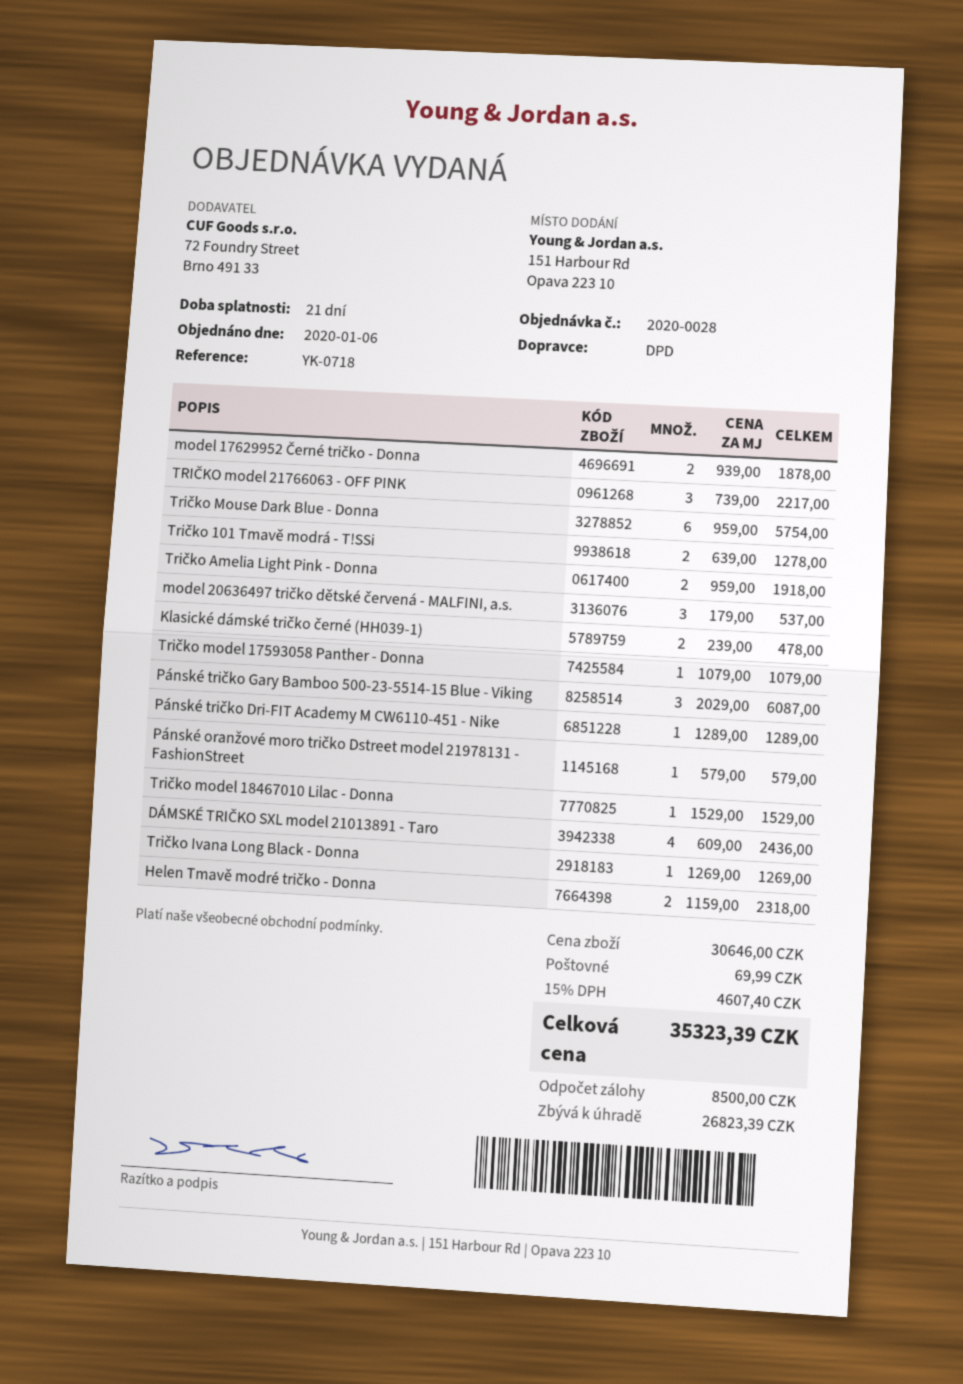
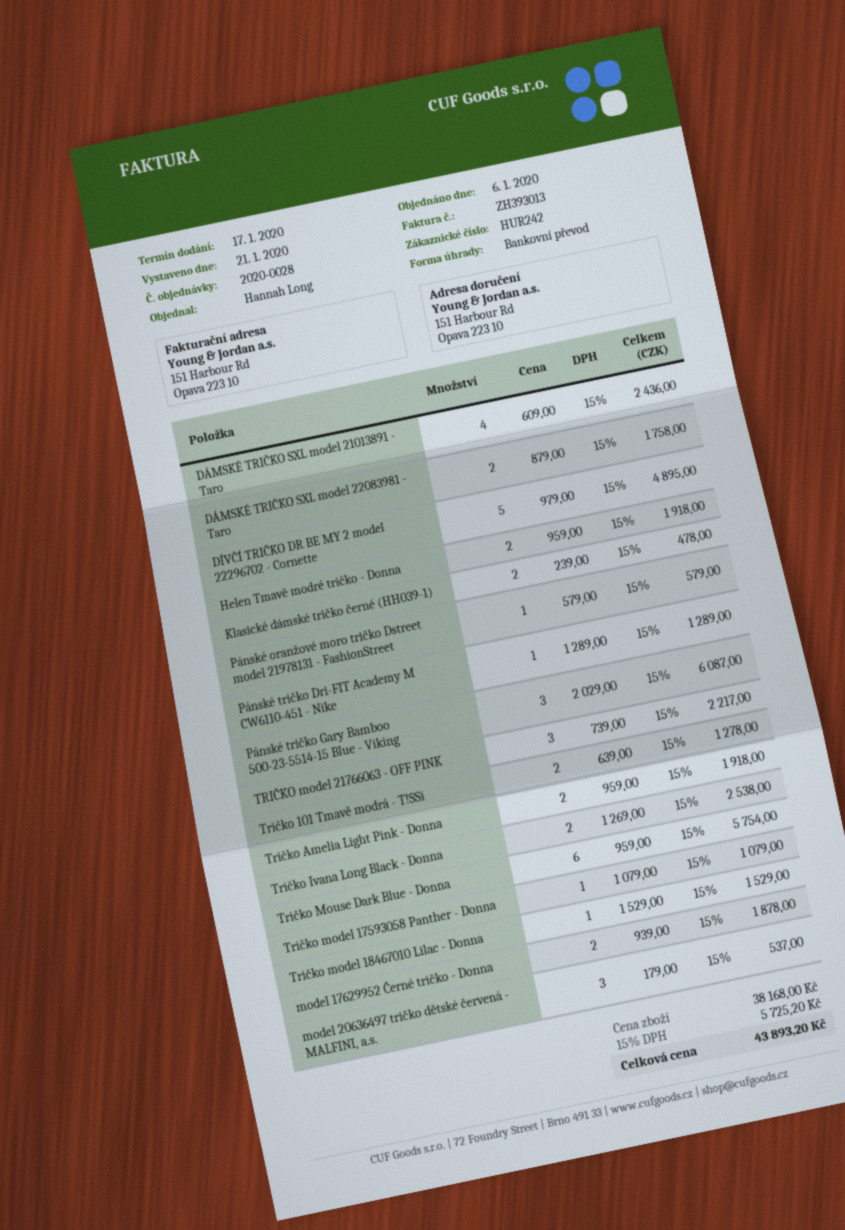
Tričko Ivana Long Black - Donna: 1 x 1269.00 = 1269.00 -> 2 x 1269.00 = 2538.00
Helen Tmavě modré tričko - Donna: 2 x 1159.00 = 2318.00 -> 2 x 959.00 = 1918.00
DÁMSKÉ TRIČKO SXL model 22083981 - Taro: none -> 2 x 879.00 = 1758.00
DÍVČÍ TRIČKO DR BE MY 2 model 22296702 - Cornette: none -> 5 x 979.00 = 4895.00
subtotal: 30646.00 -> 38168.00
shipping: 69.99 -> none
tax: 15% = 4607.40 -> 15% = 5725.20
total: 35323.39 -> 43893.20

